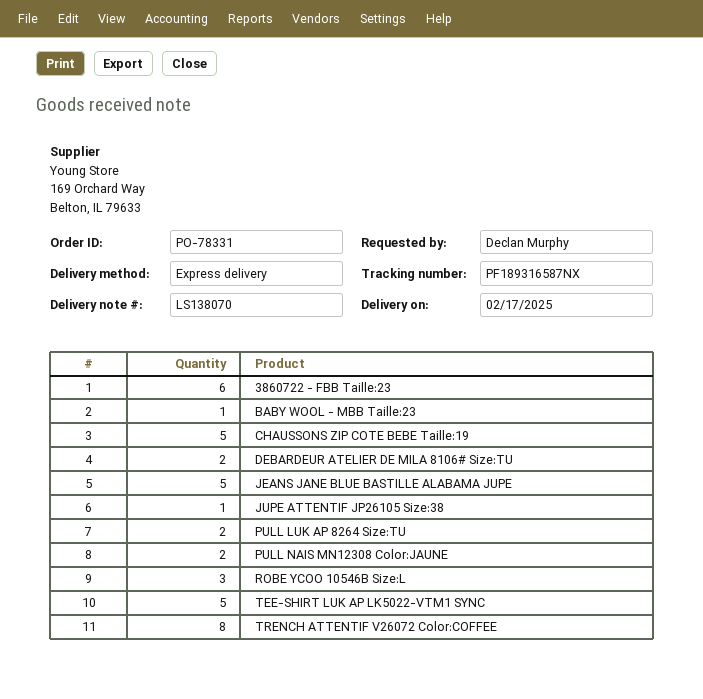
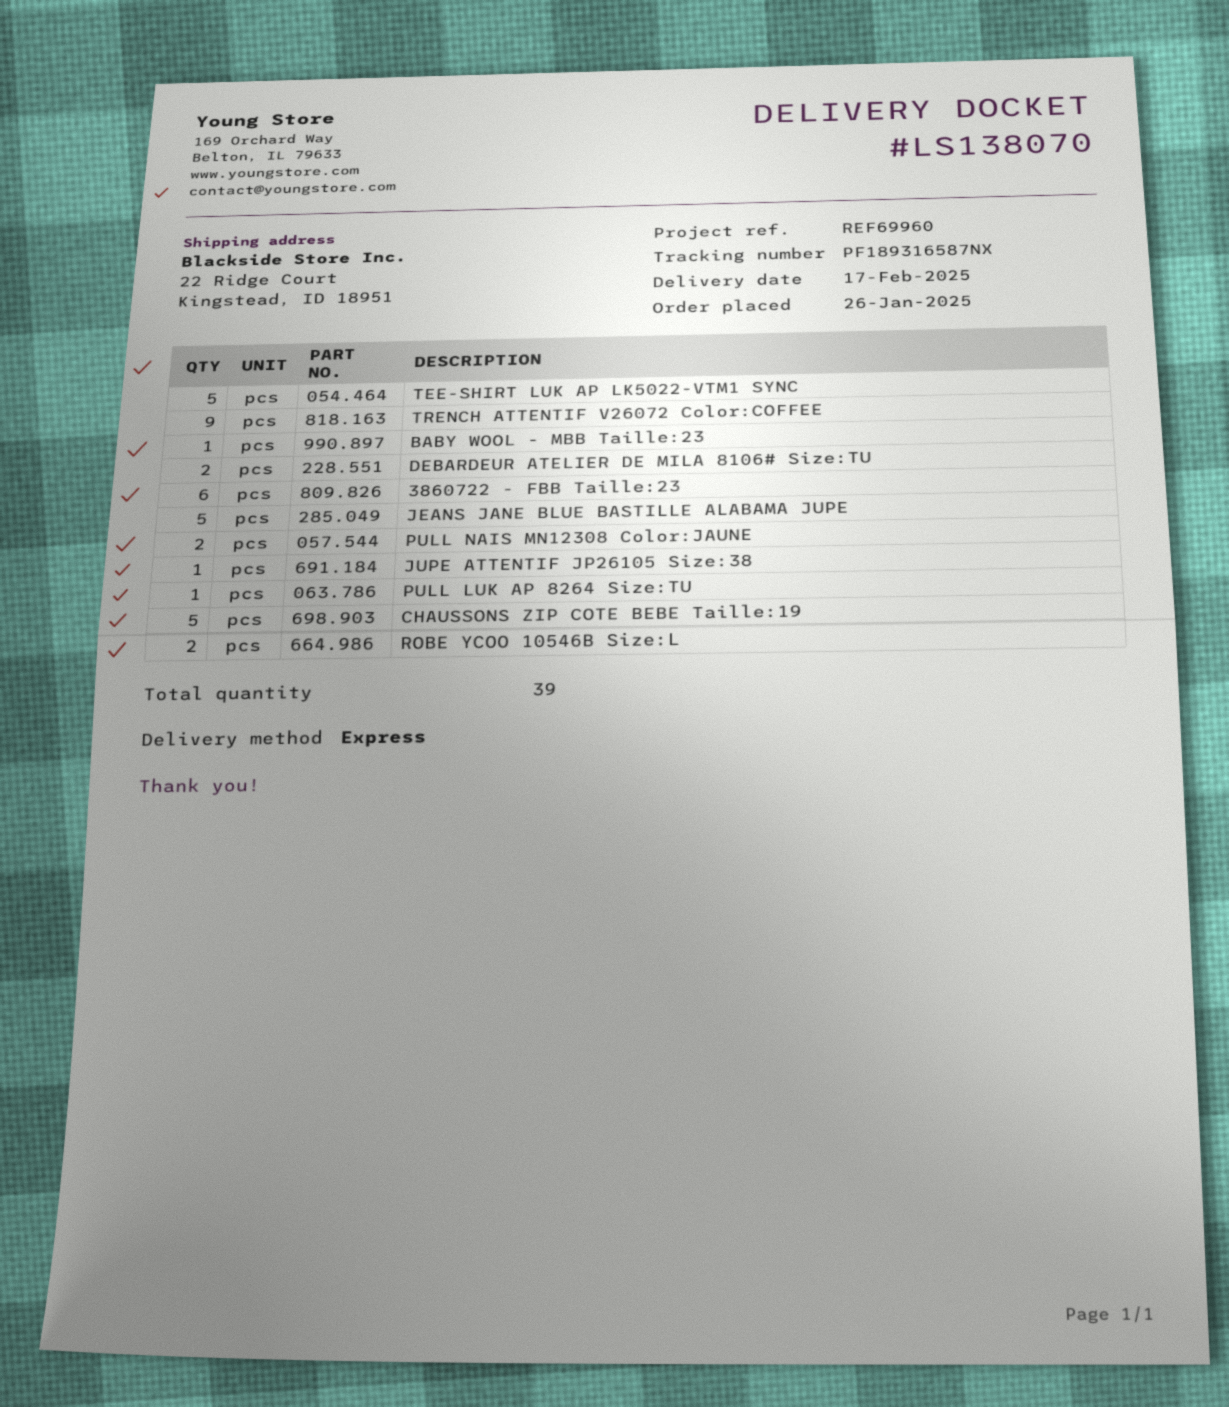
PULL LUK AP 8264 Size:TU: 2 -> 1
ROBE YCOO 10546B Size:L: 3 -> 2
TRENCH ATTENTIF V26072 Color:COFFEE: 8 -> 9

